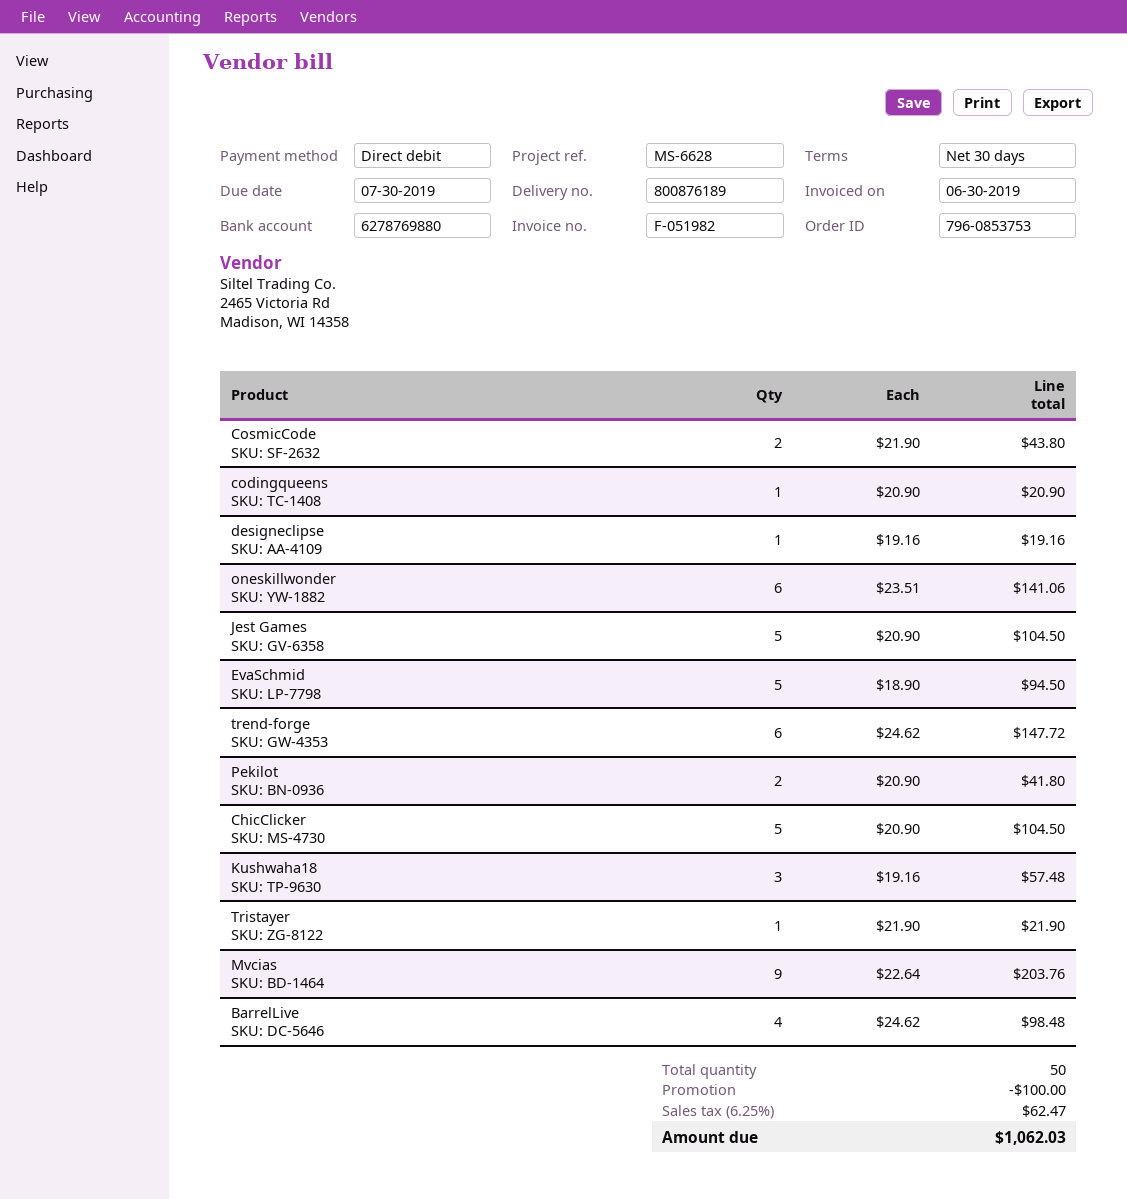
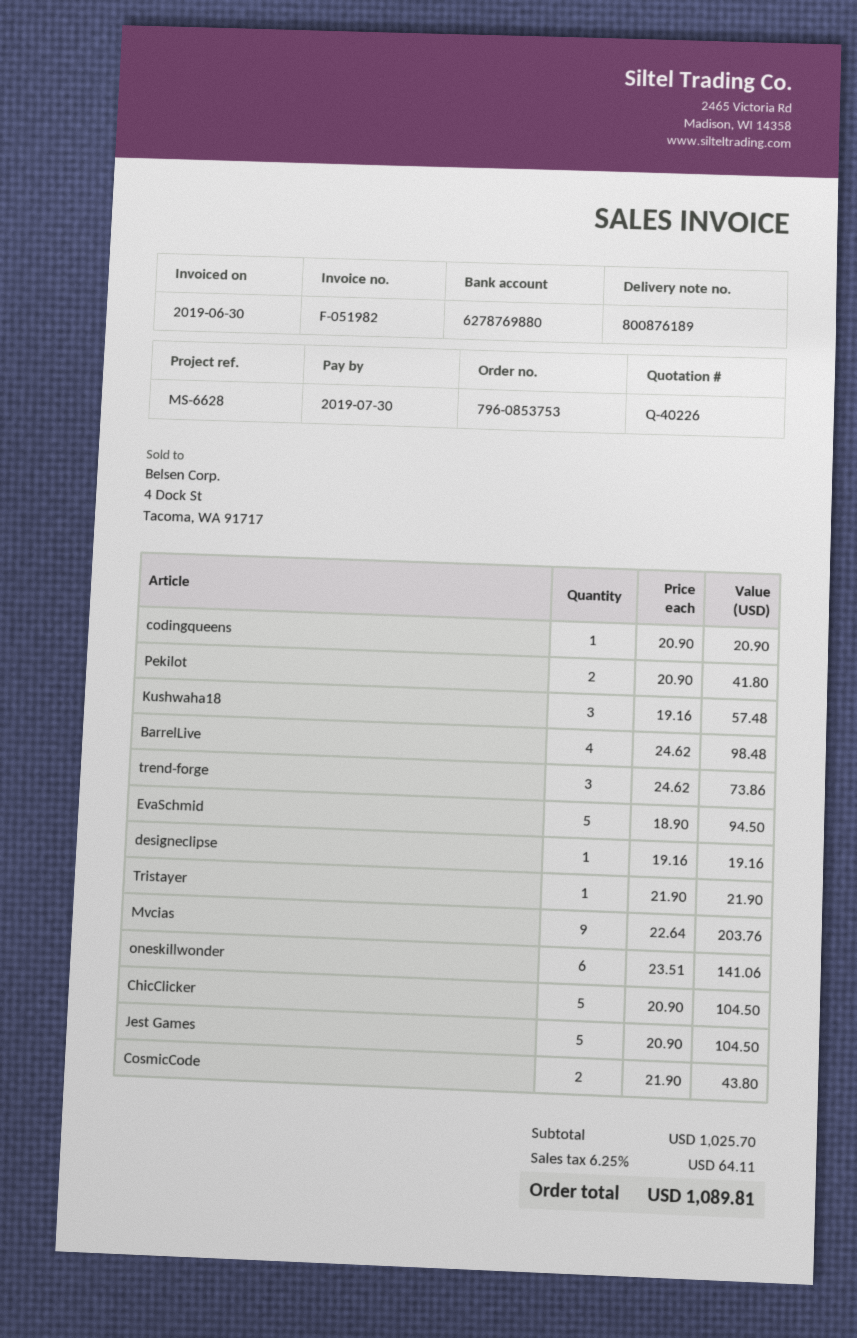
trend-forge: 6 x 24.62 = 147.72 -> 3 x 24.62 = 73.86
discount: 100.00 -> none
tax: 6.25% = 62.47 -> 6.25% = 64.11
total: 1062.03 -> 1089.81

